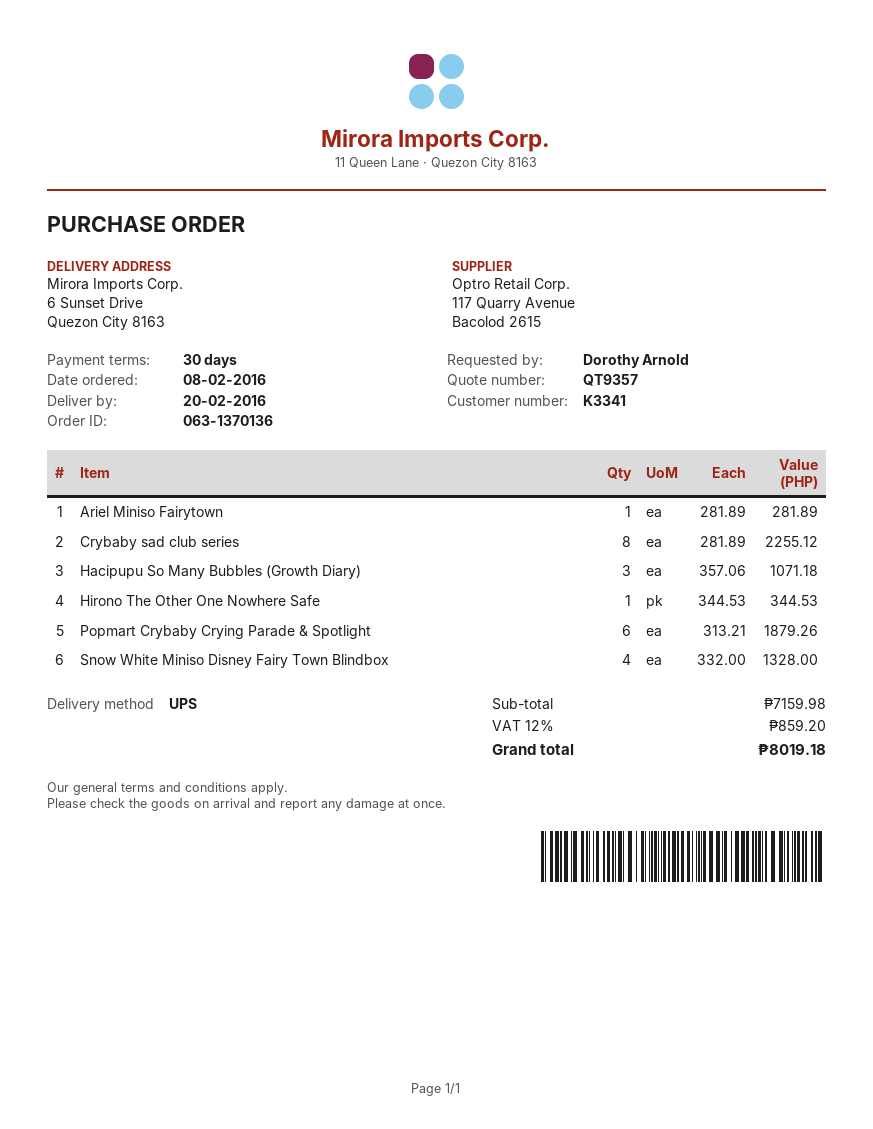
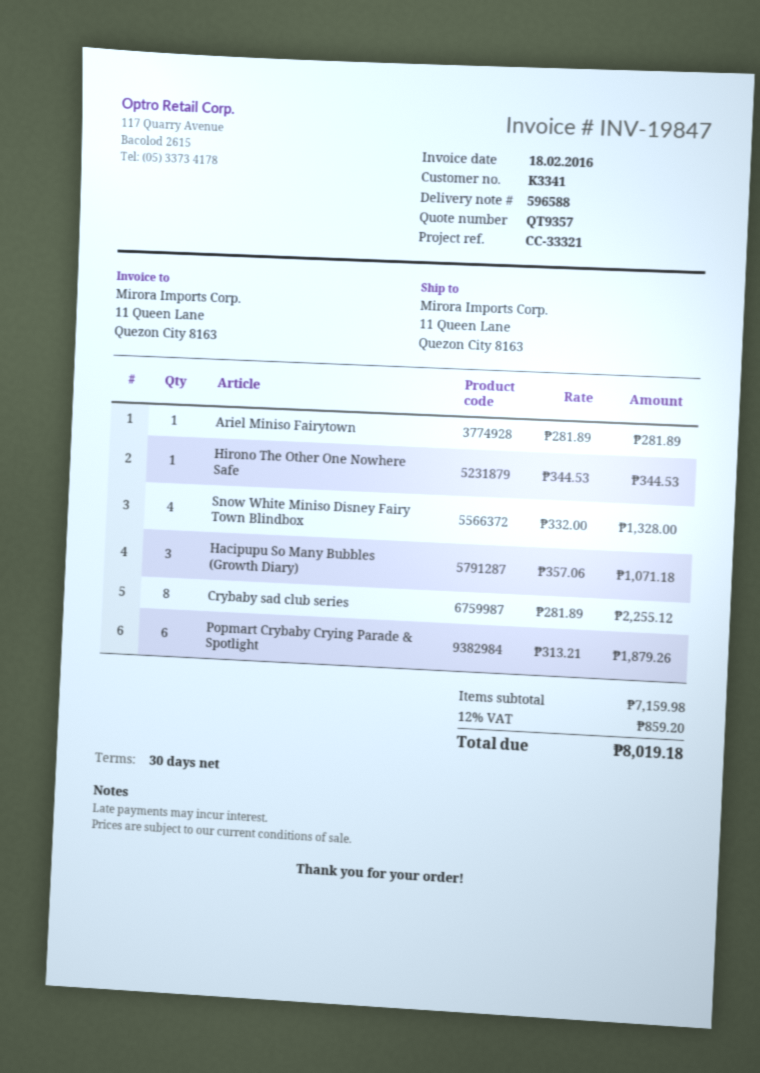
ship to: 6 Sunset Drive, Quezon City 8163 -> 11 Queen Lane, Quezon City 8163

